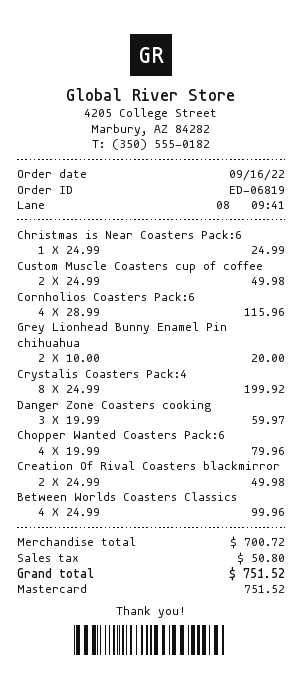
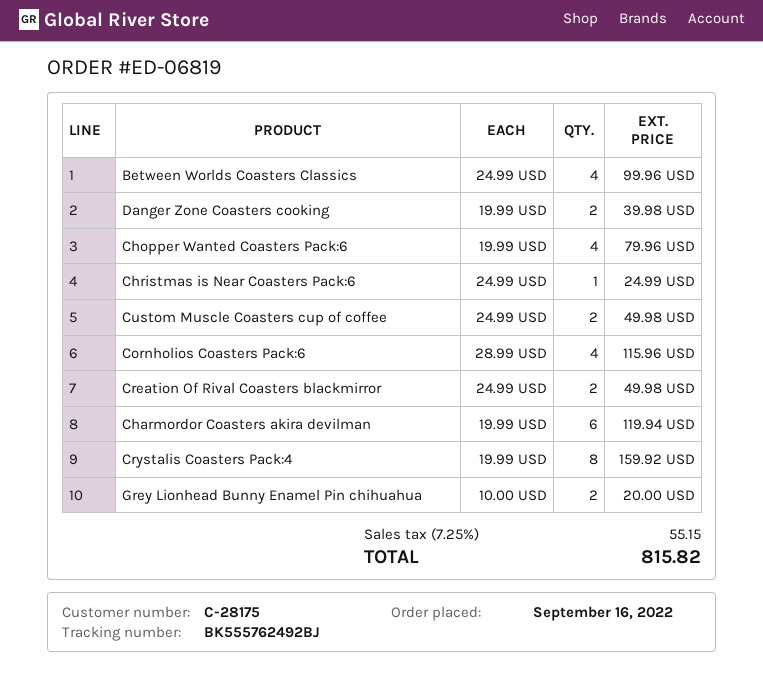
Crystalis Coasters Pack:4: 8 x 24.99 = 199.92 -> 8 x 19.99 = 159.92
Danger Zone Coasters cooking: 3 x 19.99 = 59.97 -> 2 x 19.99 = 39.98
Charmordor Coasters akira devilman: none -> 6 x 19.99 = 119.94
tax: 50.80 -> 55.15
total: 751.52 -> 815.82

